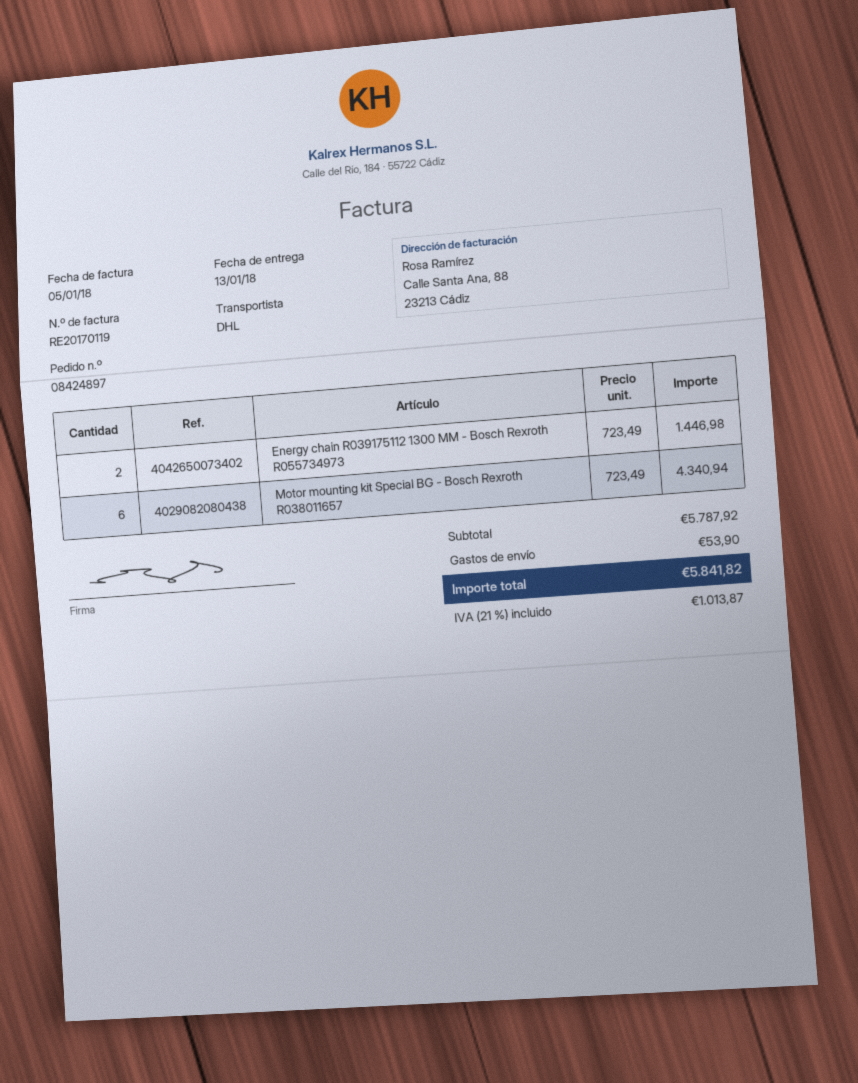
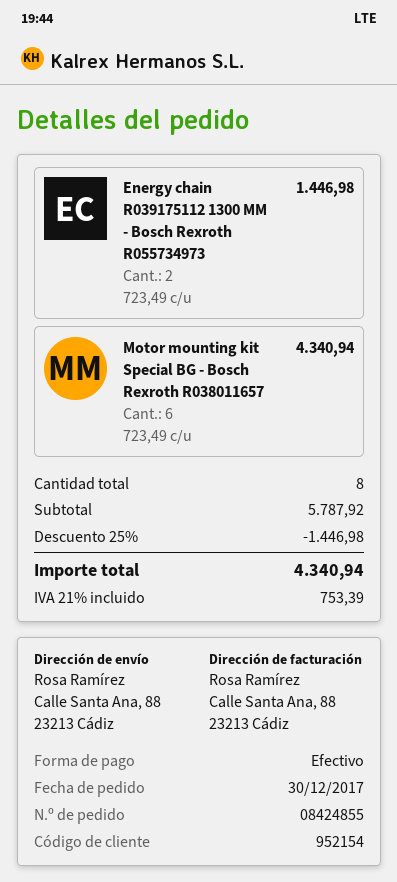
order number: 08424897 -> 08424855
discount: none -> 25% = 1446.98
shipping: 53.90 -> none
tax: 21% = 1013.87 -> 21% = 753.39
total: 5841.82 -> 4340.94

